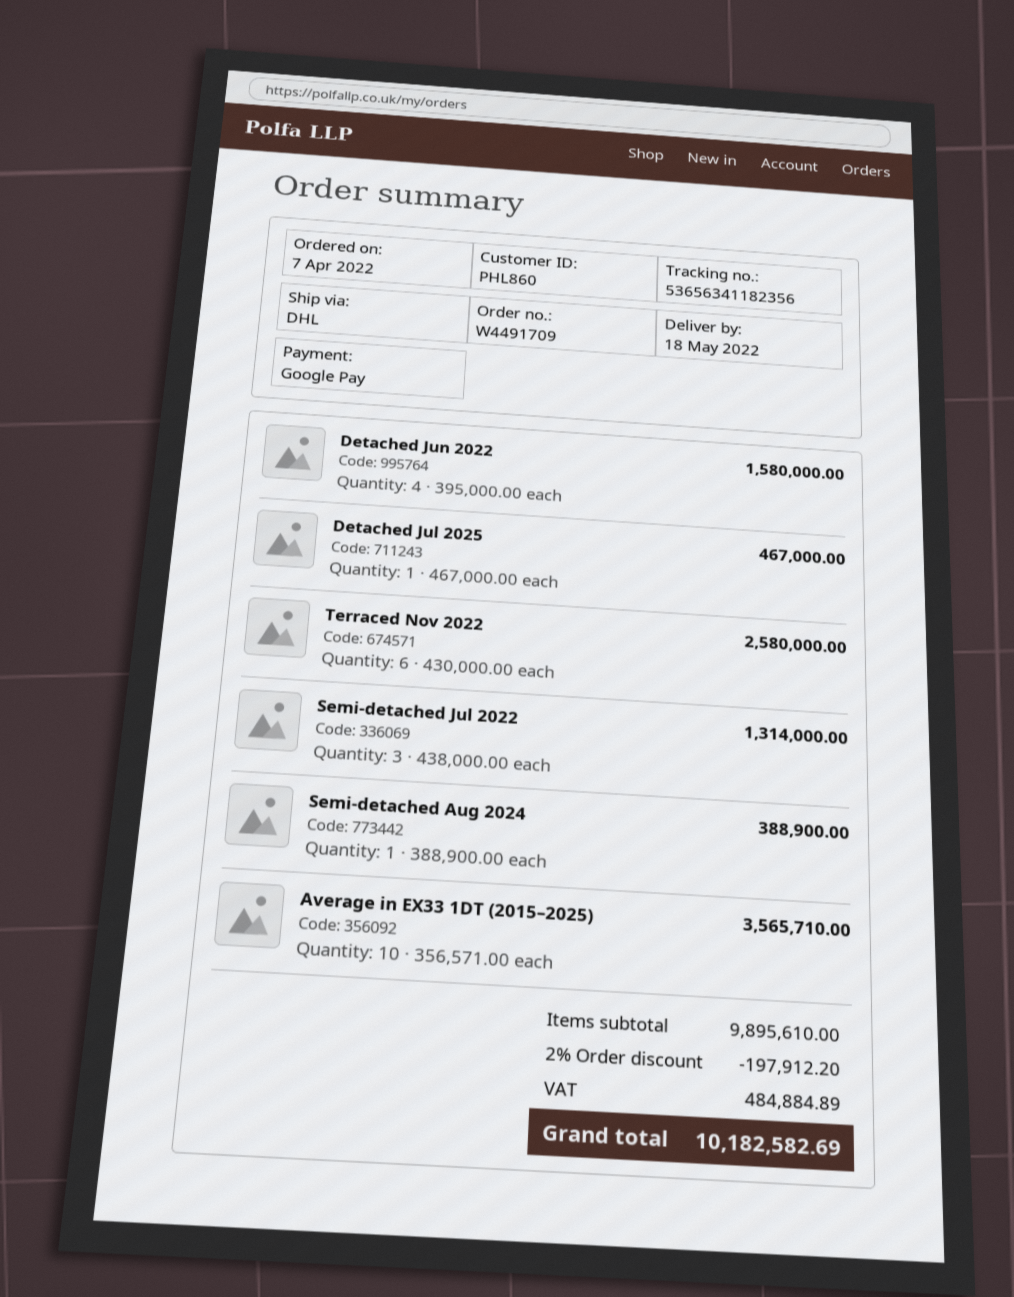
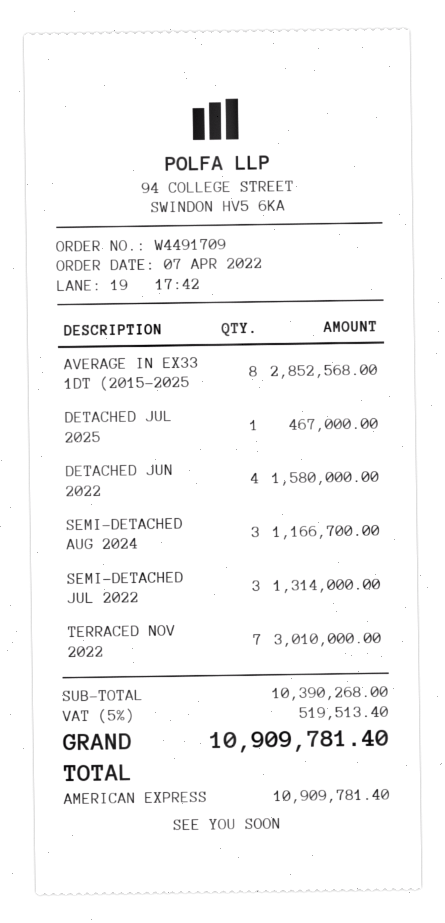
payment method: Google Pay -> American Express
Terraced Nov 2022: 6 for 2580000.00 -> 7 for 3010000.00
Semi-detached Aug 2024: 1 for 388900.00 -> 3 for 1166700.00
Average in EX33 1DT (2015–2025): 10 for 3565710.00 -> 8 for 2852568.00
subtotal: 9895610.00 -> 10390268.00
discount: 2% = 197912.20 -> none
tax: 484884.89 -> 519513.40
total: 10182582.69 -> 10909781.40

